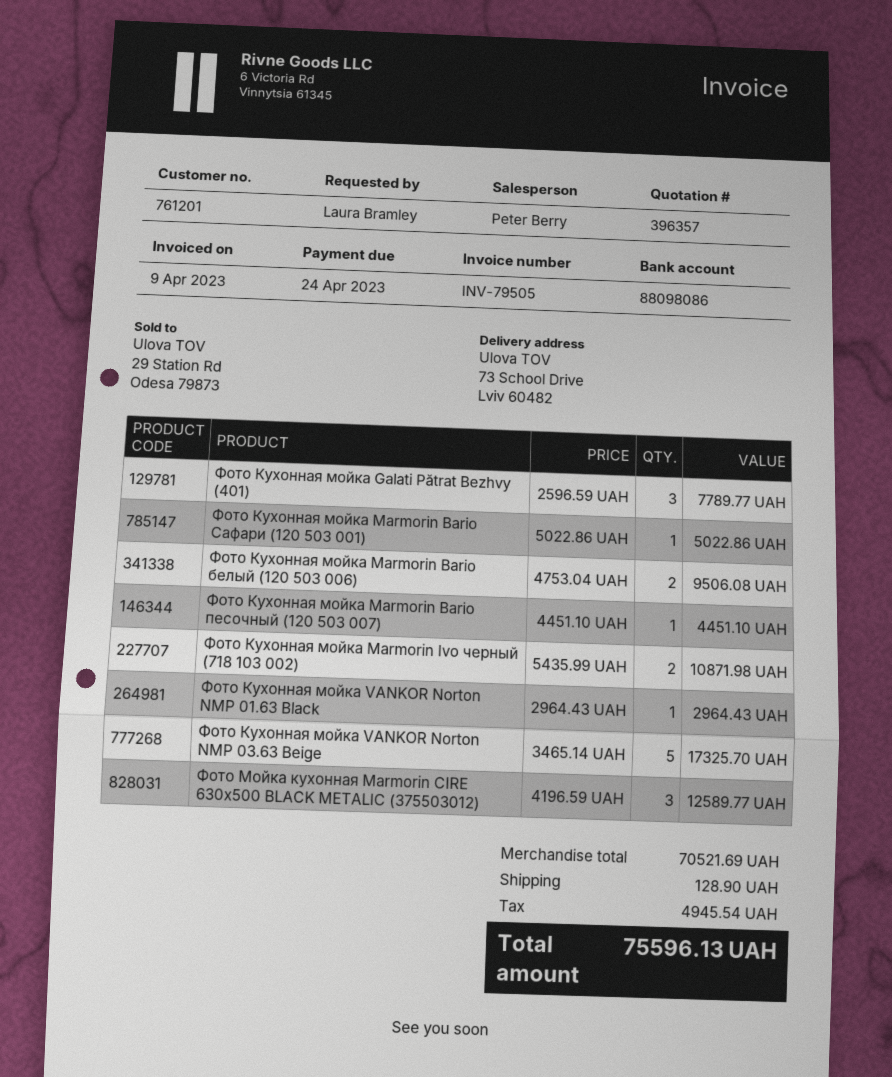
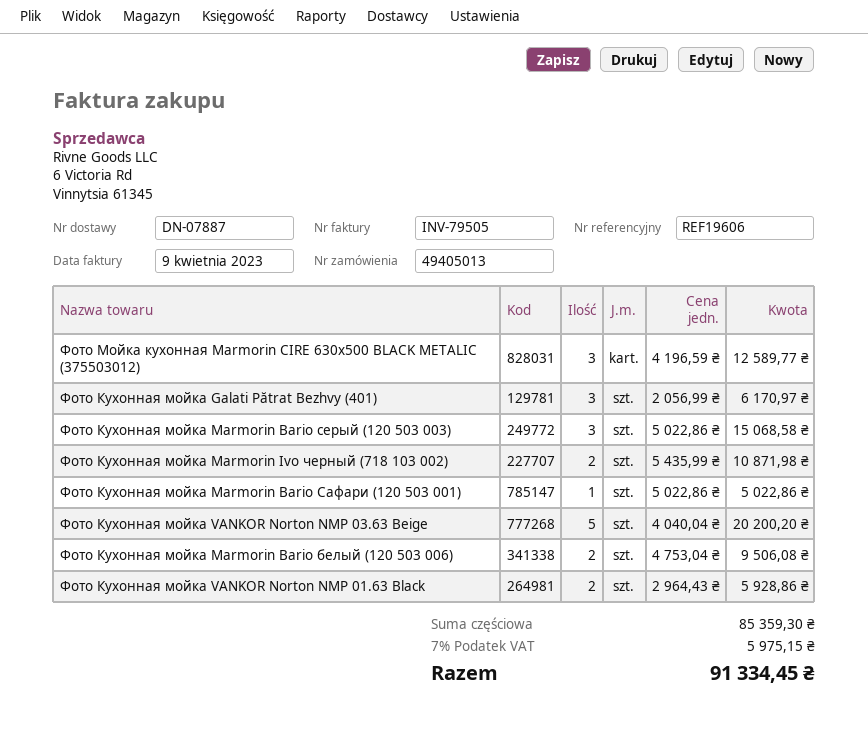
Фото Кухонная мойка Galati Pătrat Bezhvy (401): 3 x 2596.59 = 7789.77 -> 3 x 2056.99 = 6170.97
Фото Кухонная мойка Marmorin Bario песочный (120 503 007): 1 x 4451.10 = 4451.10 -> none
Фото Кухонная мойка VANKOR Norton NMP 01.63 Black: 1 x 2964.43 = 2964.43 -> 2 x 2964.43 = 5928.86
Фото Кухонная мойка VANKOR Norton NMP 03.63 Beige: 5 x 3465.14 = 17325.70 -> 5 x 4040.04 = 20200.20
Фото Кухонная мойка Marmorin Bario серый (120 503 003): none -> 3 x 5022.86 = 15068.58
subtotal: 70521.69 -> 85359.30
shipping: 128.90 -> none
tax: 4945.54 -> 5975.15
total: 75596.13 -> 91334.45

